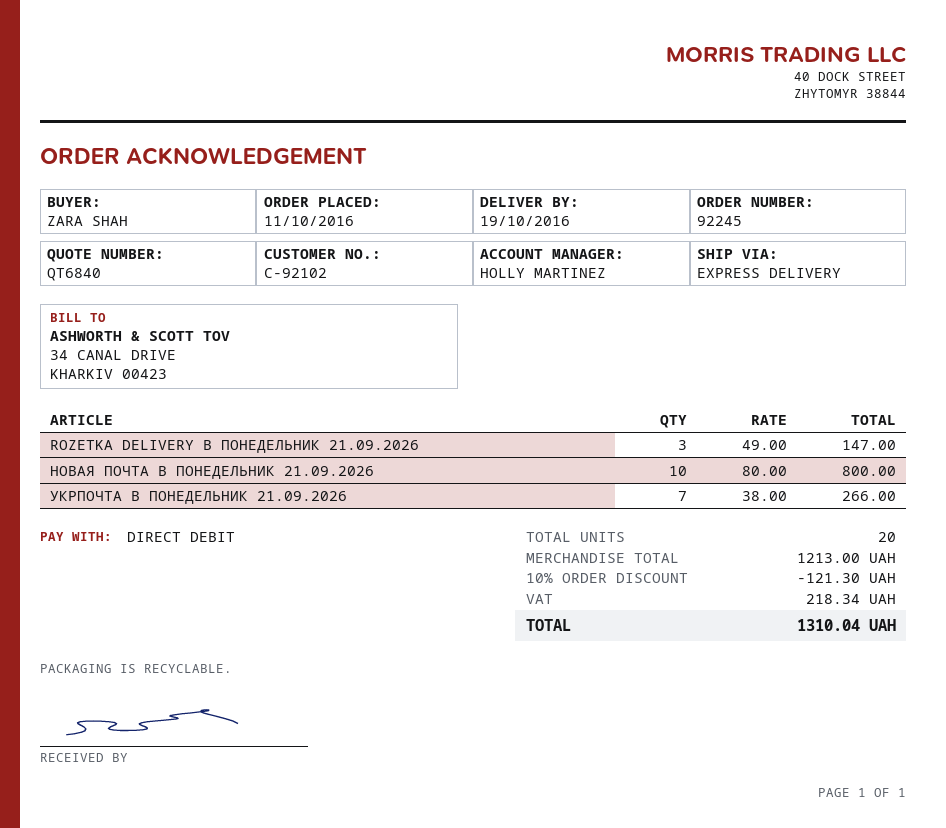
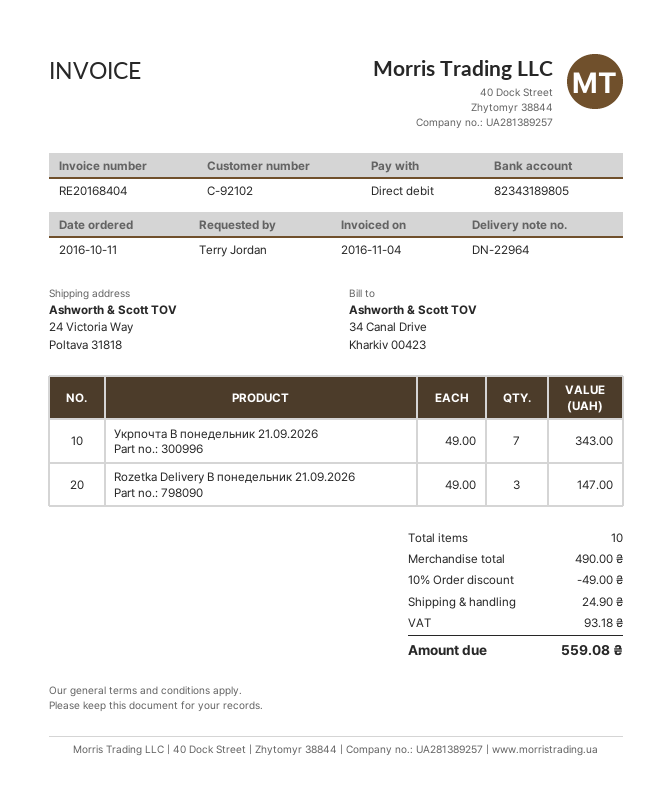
ordered by: ZARA SHAH -> Terry Jordan
НОВАЯ ПОЧТА В ПОНЕДЕЛЬНИК 21.09.2026: 10 x 80.00 = 800.00 -> none
УКРПОЧТА В ПОНЕДЕЛЬНИК 21.09.2026: 7 x 38.00 = 266.00 -> 7 x 49.00 = 343.00
total quantity: 20 -> 10
subtotal: 1213.00 -> 490.00
discount: 10% = 121.30 -> 10% = 49.00
shipping: none -> 24.90
tax: 218.34 -> 93.18
total: 1310.04 -> 559.08

